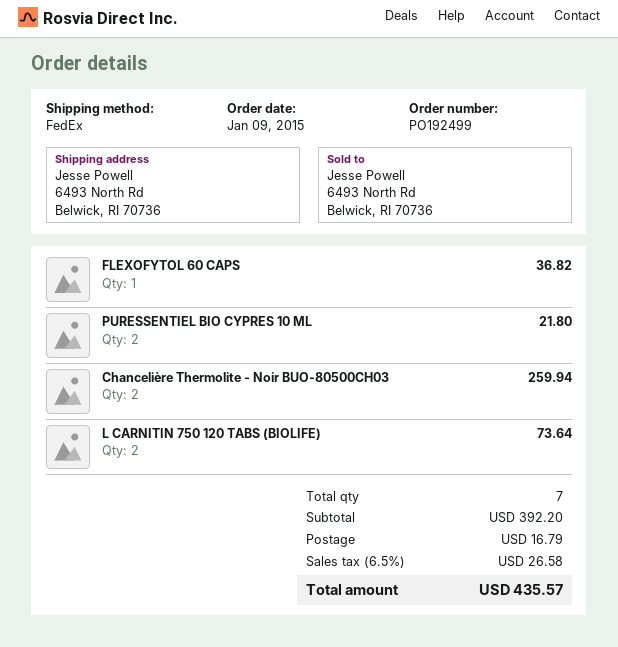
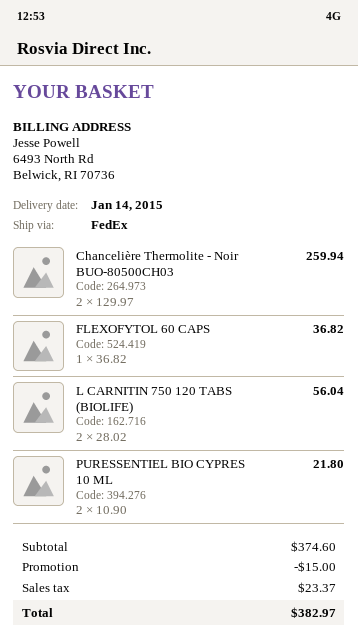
L CARNITIN 750 120 TABS (BIOLIFE): 2 for 73.64 -> 2 for 56.04
subtotal: 392.20 -> 374.60
discount: none -> 15.00
shipping: 16.79 -> none
tax: 26.58 -> 23.37
total: 435.57 -> 382.97

